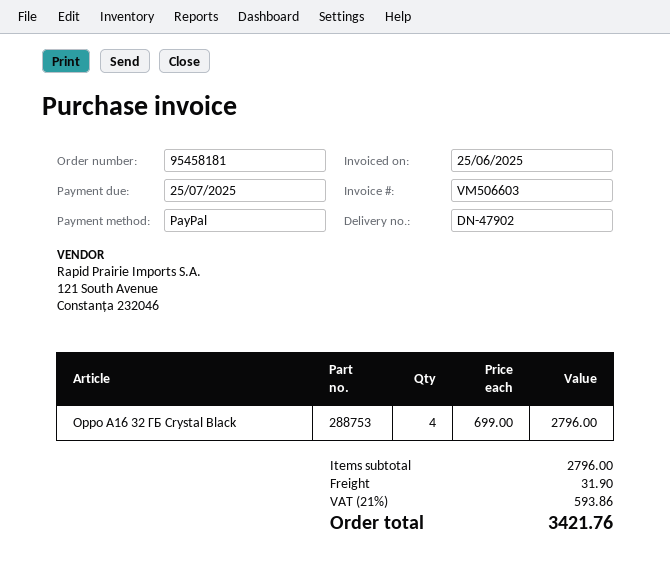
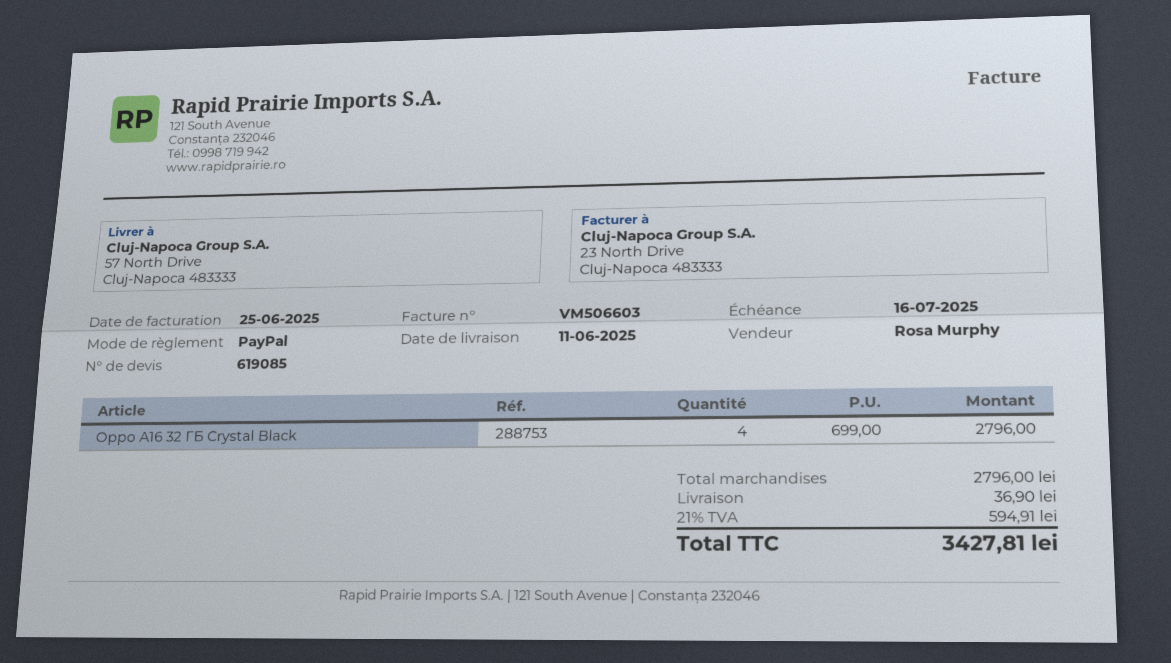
due date: 2025-07-25 -> 2025-07-16
shipping: 31.90 -> 36.90
tax: 21% = 593.86 -> 21% = 594.91
total: 3421.76 -> 3427.81

